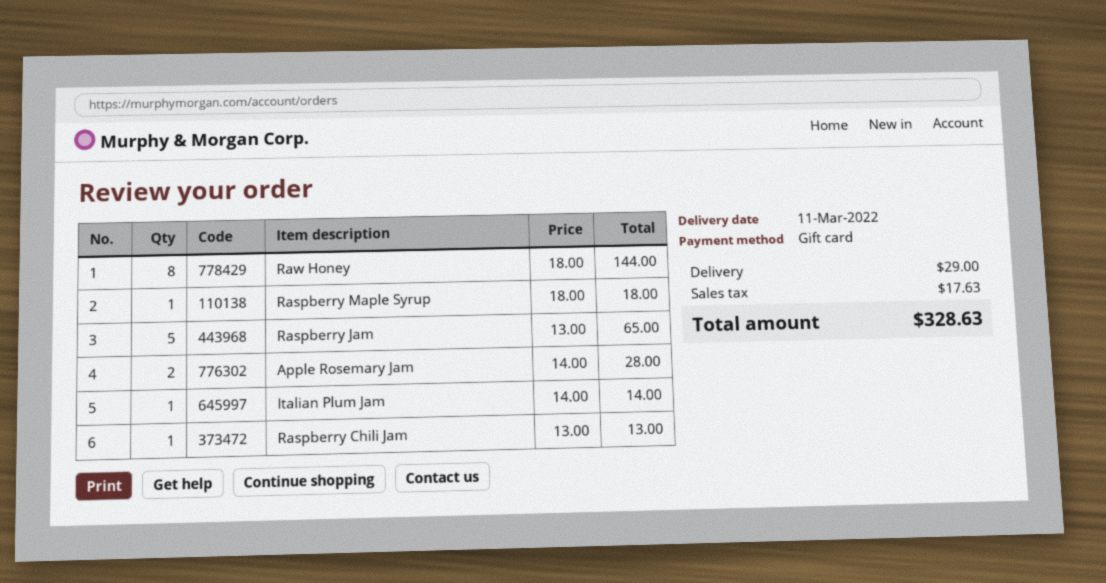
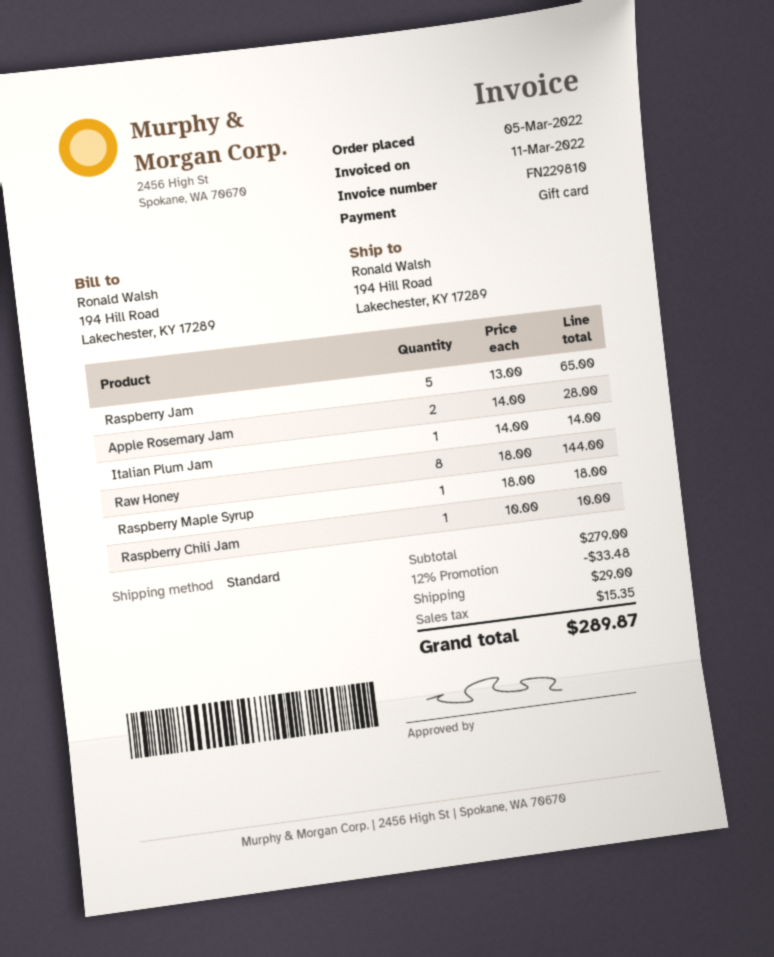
Raspberry Chili Jam: 1 x 13.00 = 13.00 -> 1 x 10.00 = 10.00
discount: none -> 12% = 33.48
tax: 17.63 -> 15.35
total: 328.63 -> 289.87

